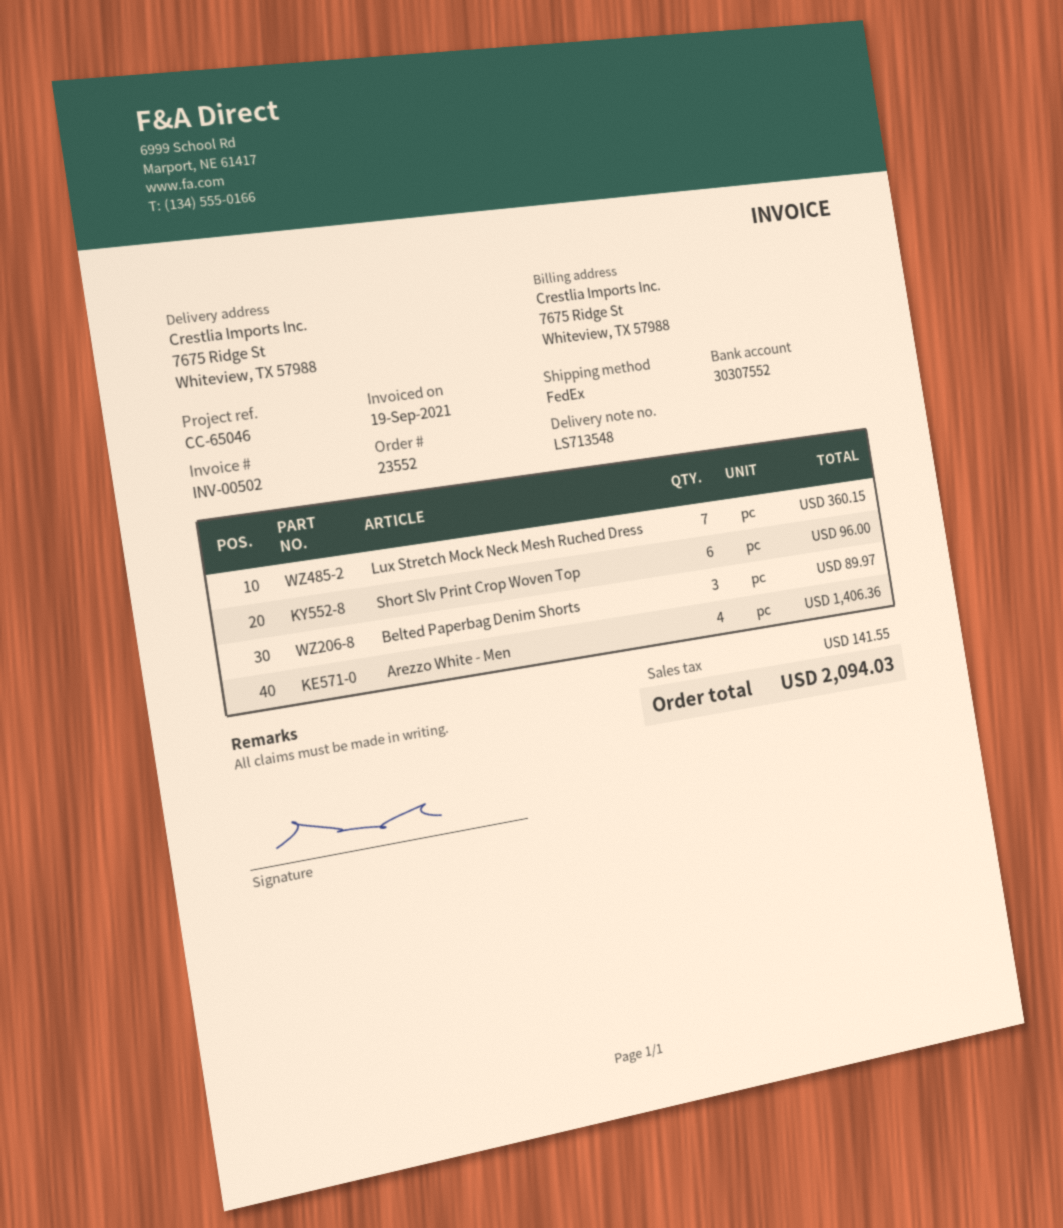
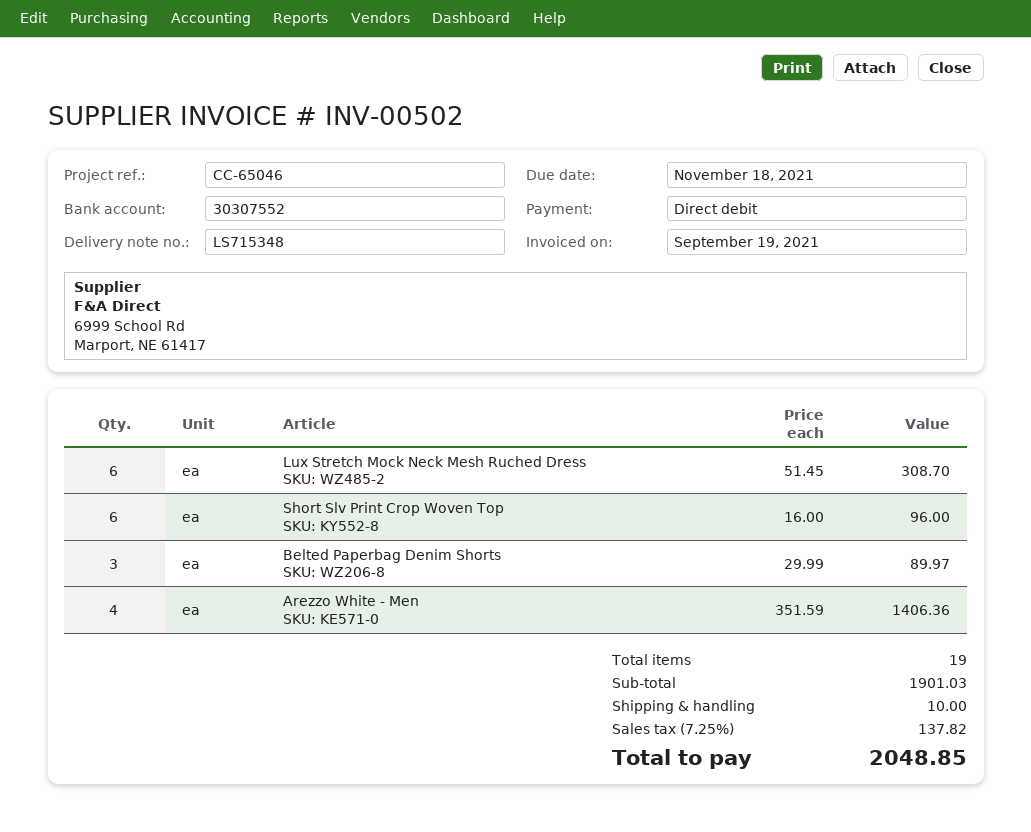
delivery note number: LS713548 -> LS715348
Lux Stretch Mock Neck Mesh Ruched Dress: 7 for 360.15 -> 6 for 308.70
shipping: none -> 10.00
tax: 141.55 -> 137.82
total: 2094.03 -> 2048.85

